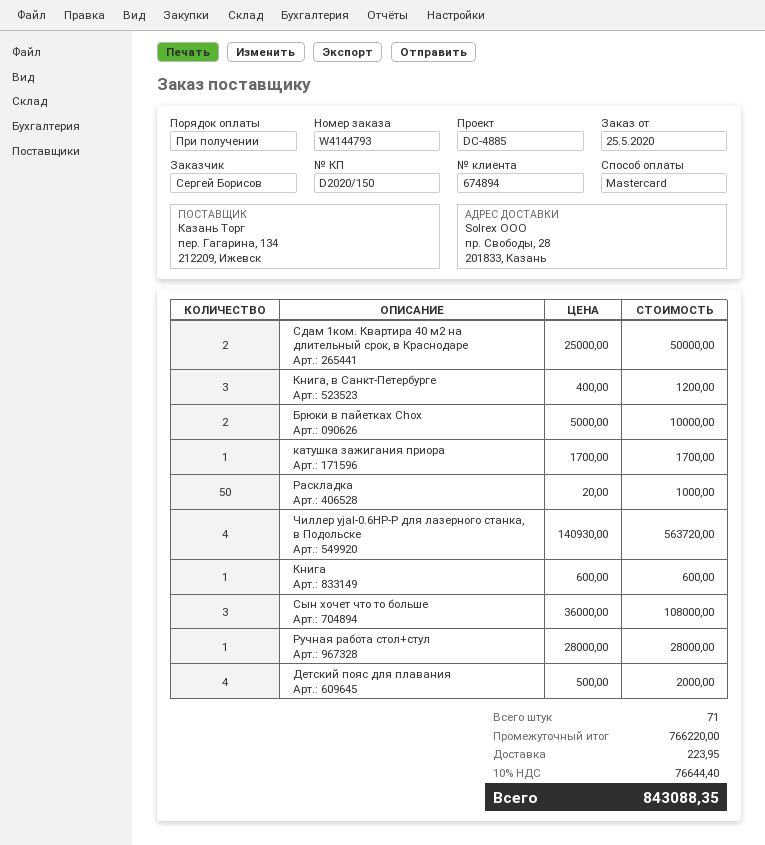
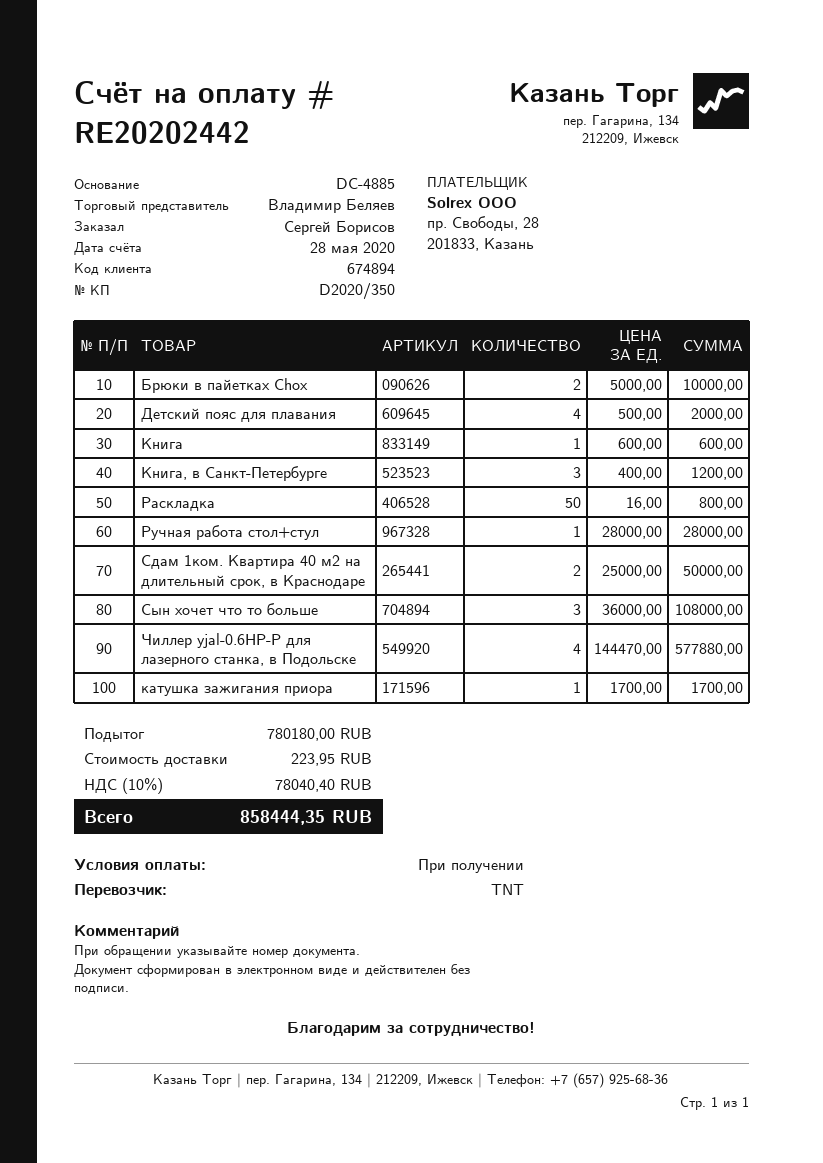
quote number: D2020/150 -> D2020/350
Раскладка: 50 x 20.00 = 1000.00 -> 50 x 16.00 = 800.00
Чиллер yjal-0.6HP-P для лазерного станка, в Подольске: 4 x 140930.00 = 563720.00 -> 4 x 144470.00 = 577880.00
subtotal: 766220.00 -> 780180.00
tax: 10% = 76644.40 -> 10% = 78040.40
total: 843088.35 -> 858444.35

